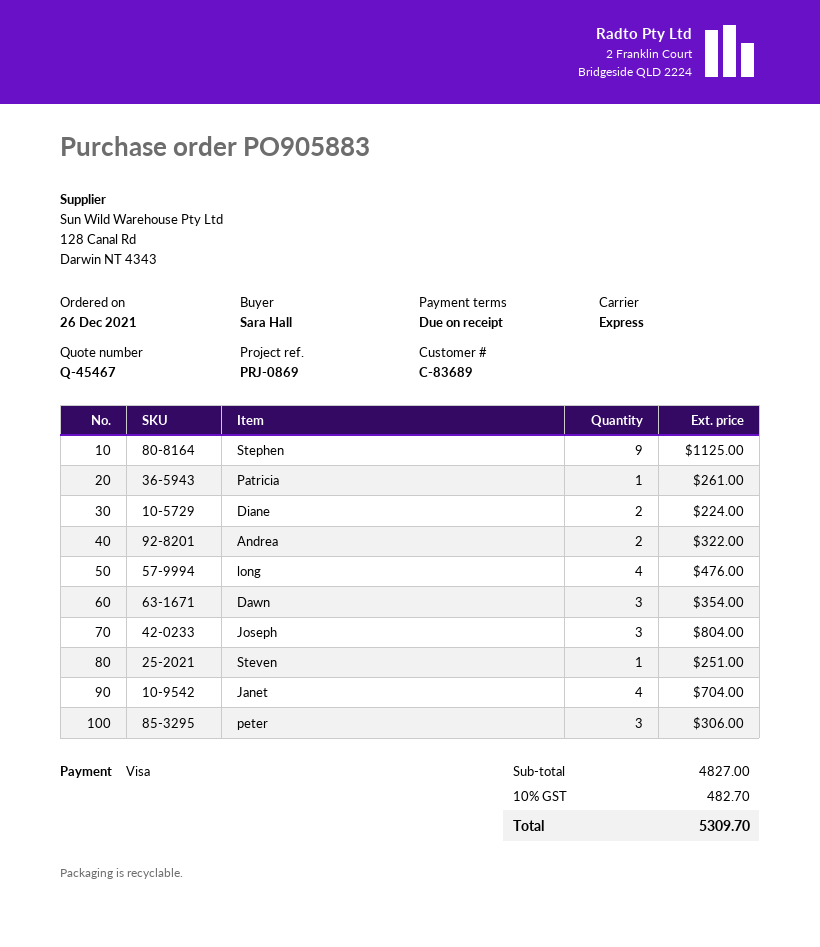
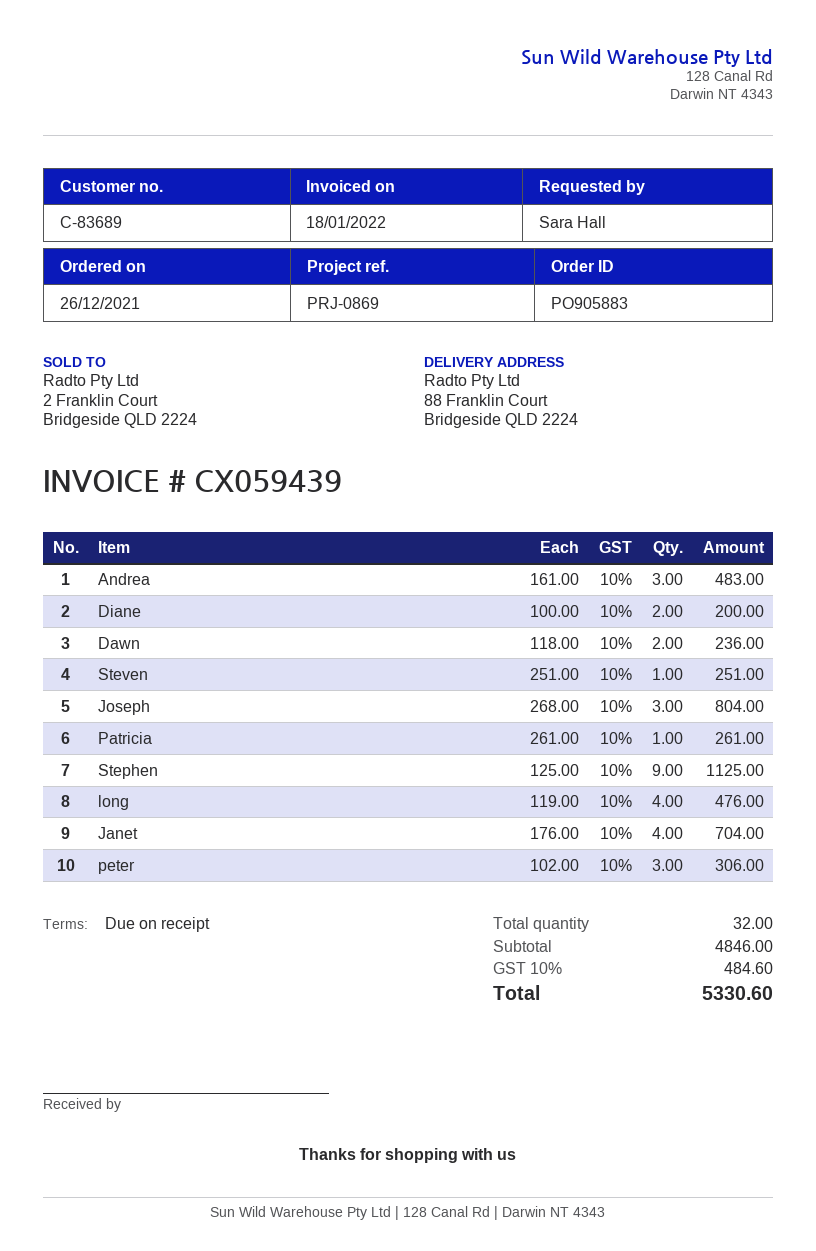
Diane: 2 for 224.00 -> 2 for 200.00
Andrea: 2 for 322.00 -> 3 for 483.00
Dawn: 3 for 354.00 -> 2 for 236.00
subtotal: 4827.00 -> 4846.00
tax: 10% = 482.70 -> 10% = 484.60
total: 5309.70 -> 5330.60

